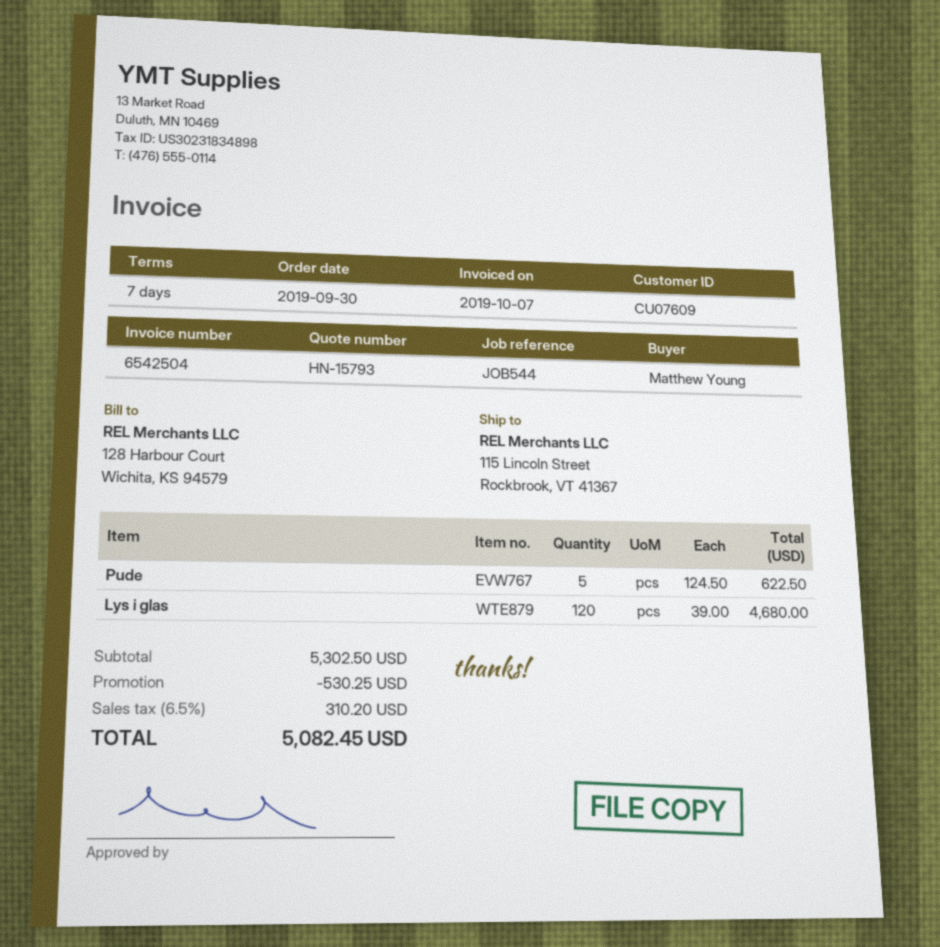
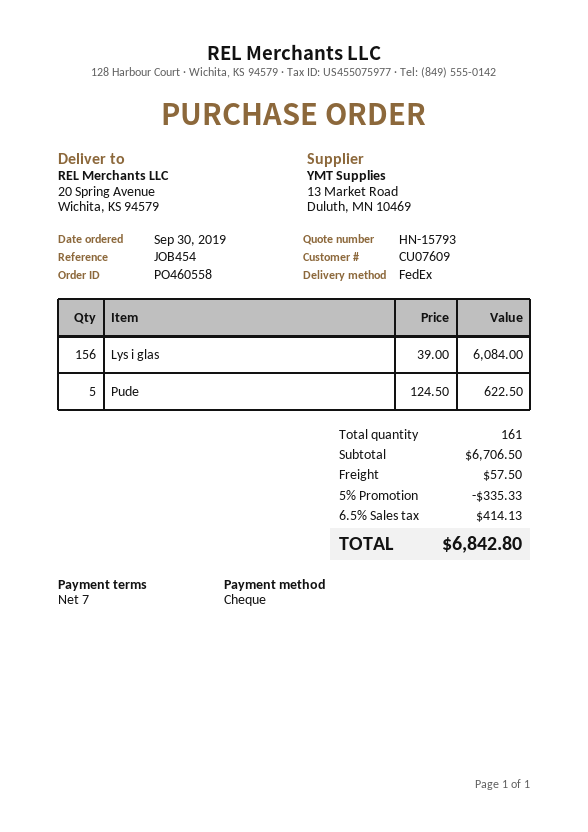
reference: JOB544 -> JOB454
ship to: 115 Lincoln Street, Rockbrook, VT 41367 -> 20 Spring Avenue, Wichita, KS 94579
Lys i glas: 120 x 39.00 = 4680.00 -> 156 x 39.00 = 6084.00
subtotal: 5302.50 -> 6706.50
discount: 530.25 -> 335.33
shipping: none -> 57.50
tax: 6.5% = 310.20 -> 6.5% = 414.13
total: 5082.45 -> 6842.80

